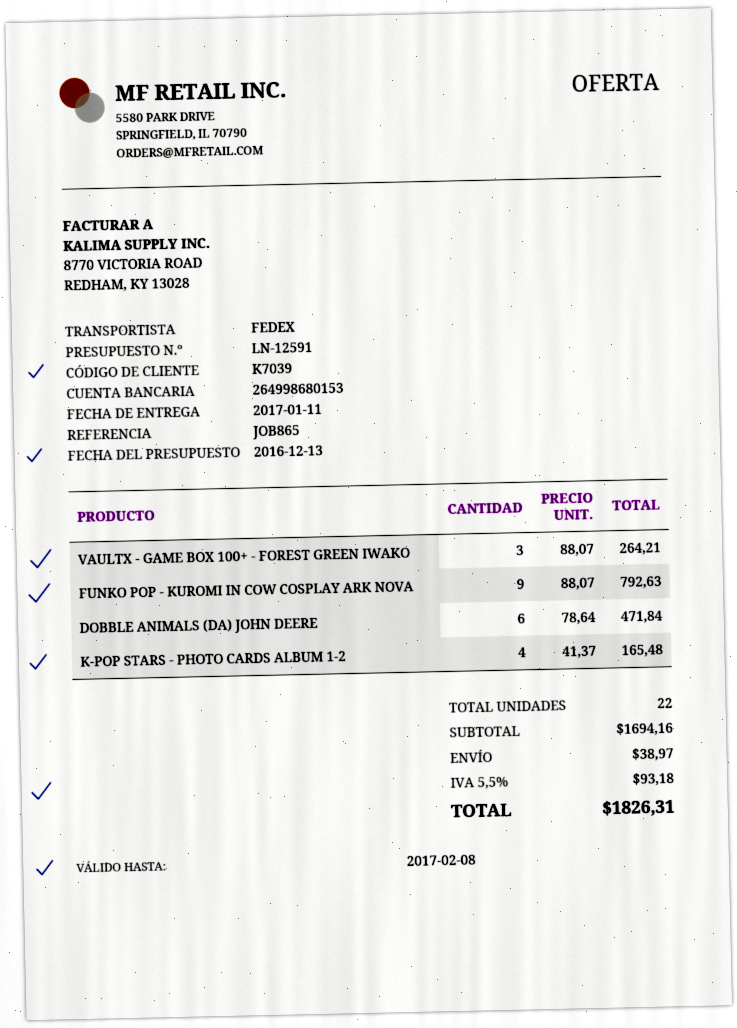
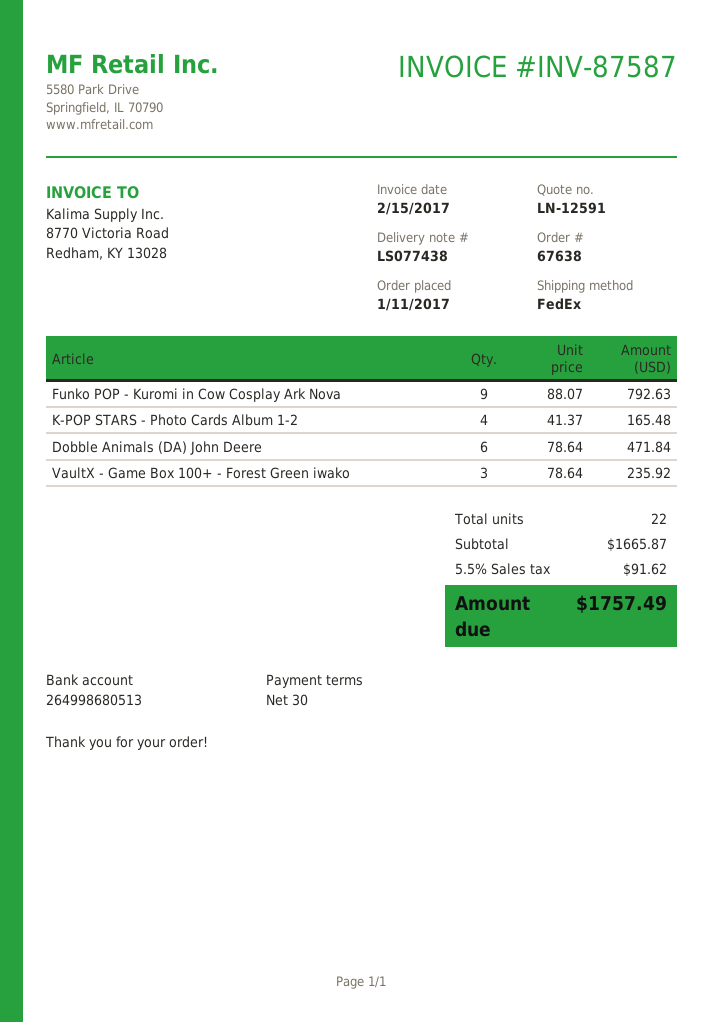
bank account: 264998680153 -> 264998680513
VAULTX - GAME BOX 100+ - FOREST GREEN IWAKO: 3 x 88.07 = 264.21 -> 3 x 78.64 = 235.92
subtotal: 1694.16 -> 1665.87
shipping: 38.97 -> none
tax: 5.5% = 93.18 -> 5.5% = 91.62
total: 1826.31 -> 1757.49

